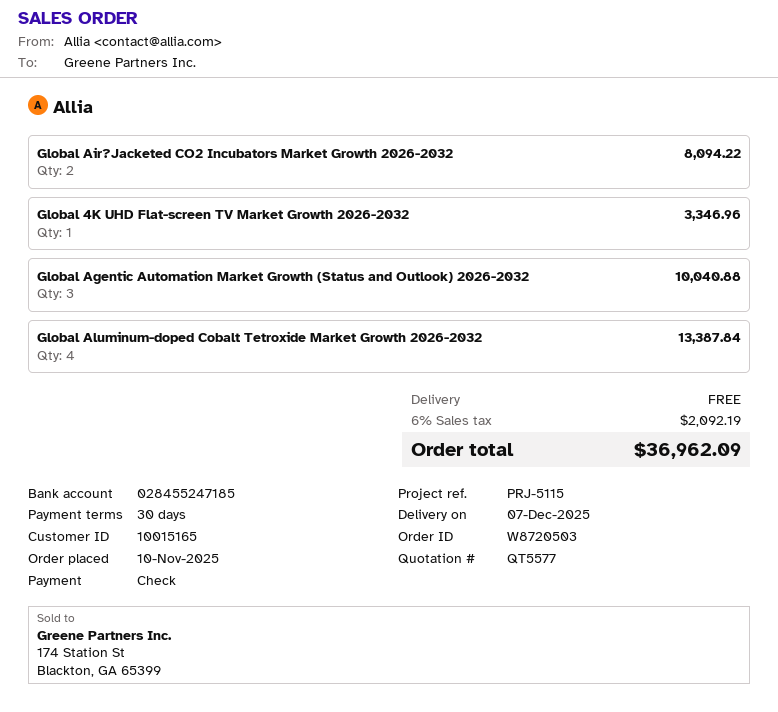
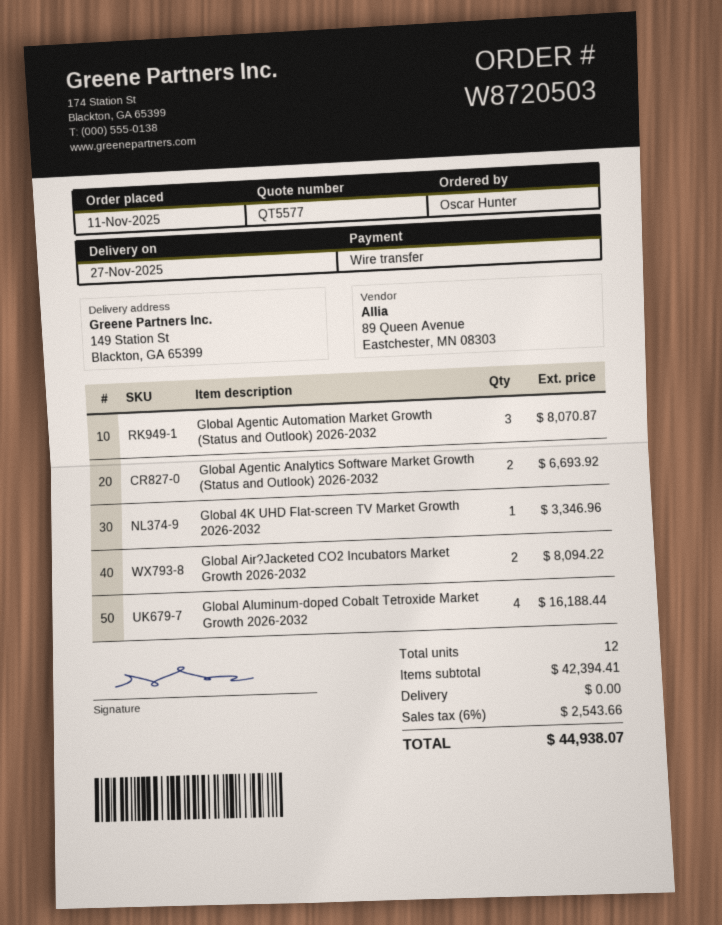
order date: 2025-11-10 -> 2025-11-11
delivery date: 2025-12-07 -> 2025-11-27
payment method: cheque -> bank transfer
Global Agentic Automation Market Growth (Status and Outlook) 2026-2032: 3 for 10040.88 -> 3 for 8070.87
Global Aluminum-doped Cobalt Tetroxide Market Growth 2026-2032: 4 for 13387.84 -> 4 for 16188.44
Global Agentic Analytics Software Market Growth (Status and Outlook) 2026-2032: none -> 2 for 6693.92
tax: 6% = 2092.19 -> 6% = 2543.66
total: 36962.09 -> 44938.07

